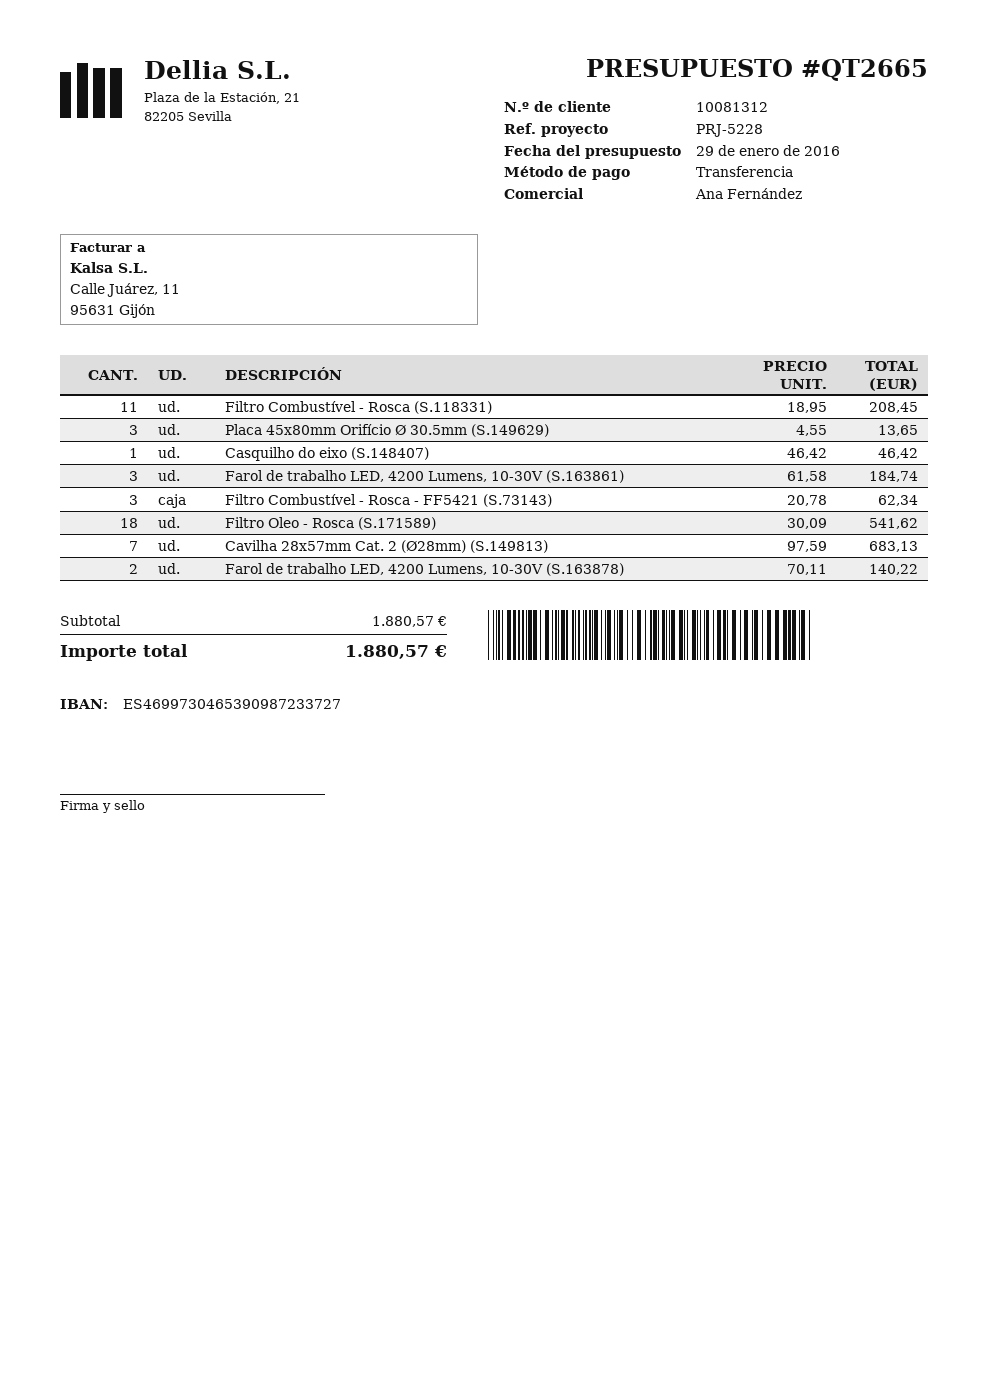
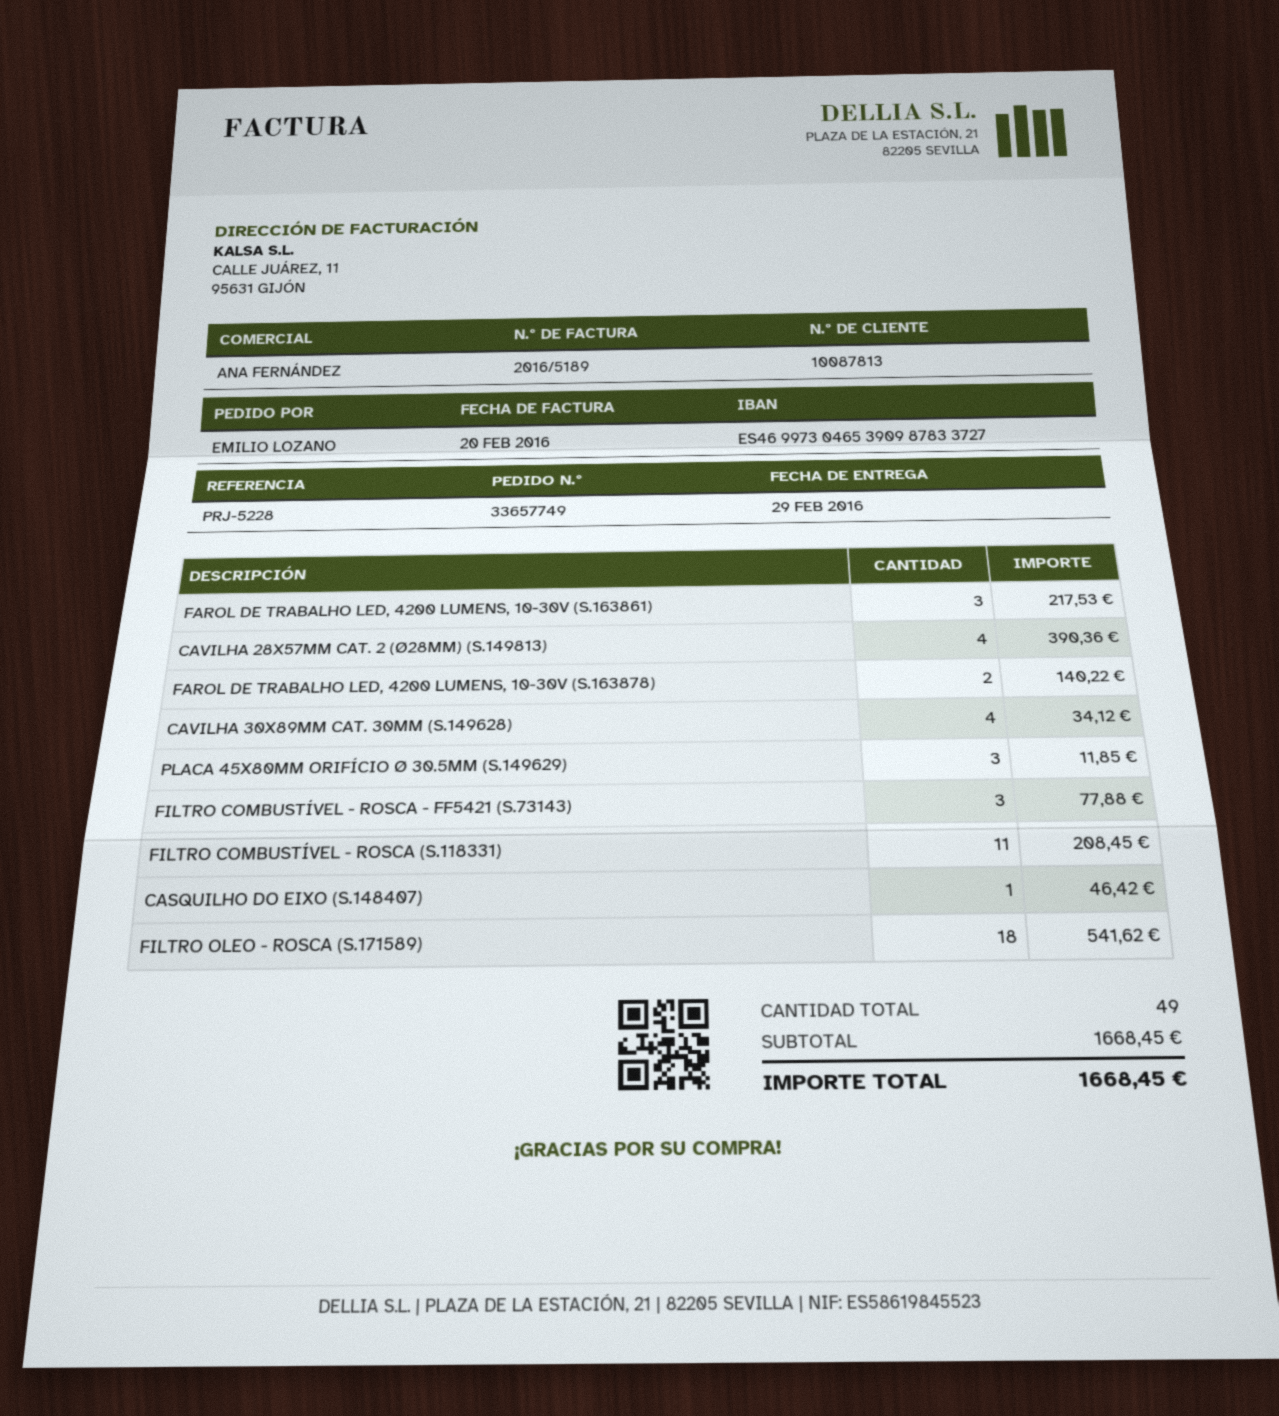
customer number: 10081312 -> 10087813
bank account: ES4699730465390987233727 -> ES4699730465390987833727
Placa 45x80mm Orifício Ø 30.5mm (S.149629): 3 for 13.65 -> 3 for 11.85
Farol de trabalho LED, 4200 Lumens, 10-30V (S.163861): 3 for 184.74 -> 3 for 217.53
Filtro Combustível - Rosca - FF5421 (S.73143): 3 for 62.34 -> 3 for 77.88
Cavilha 28x57mm Cat. 2 (Ø28mm) (S.149813): 7 for 683.13 -> 4 for 390.36
CAVILHA 30X89MM CAT. 30MM (S.149628): none -> 4 for 34.12
subtotal: 1880.57 -> 1668.45
total: 1880.57 -> 1668.45

